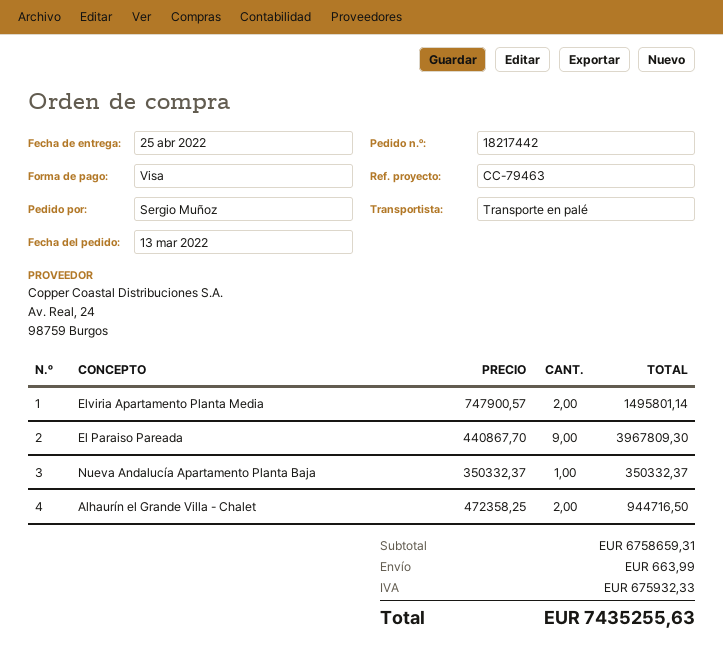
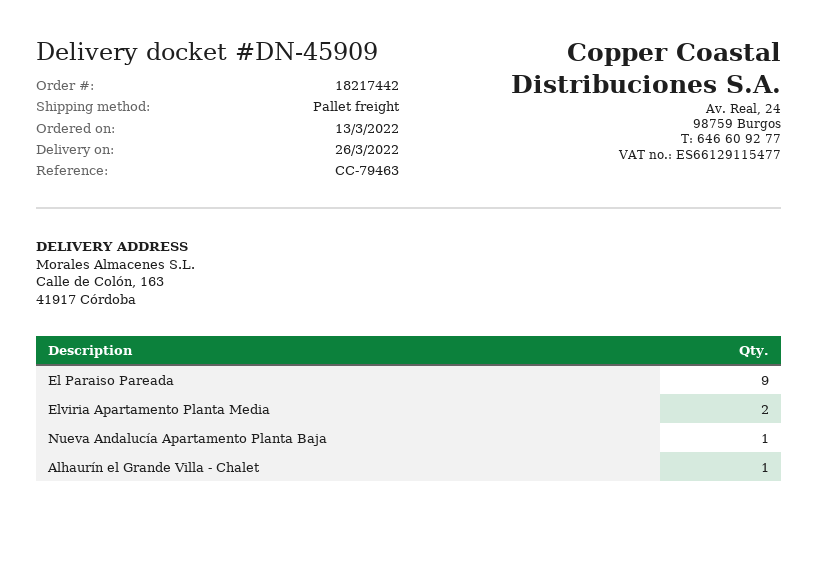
delivery date: 2022-04-25 -> 2022-03-26
Alhaurín el Grande Villa - Chalet: 2 -> 1

